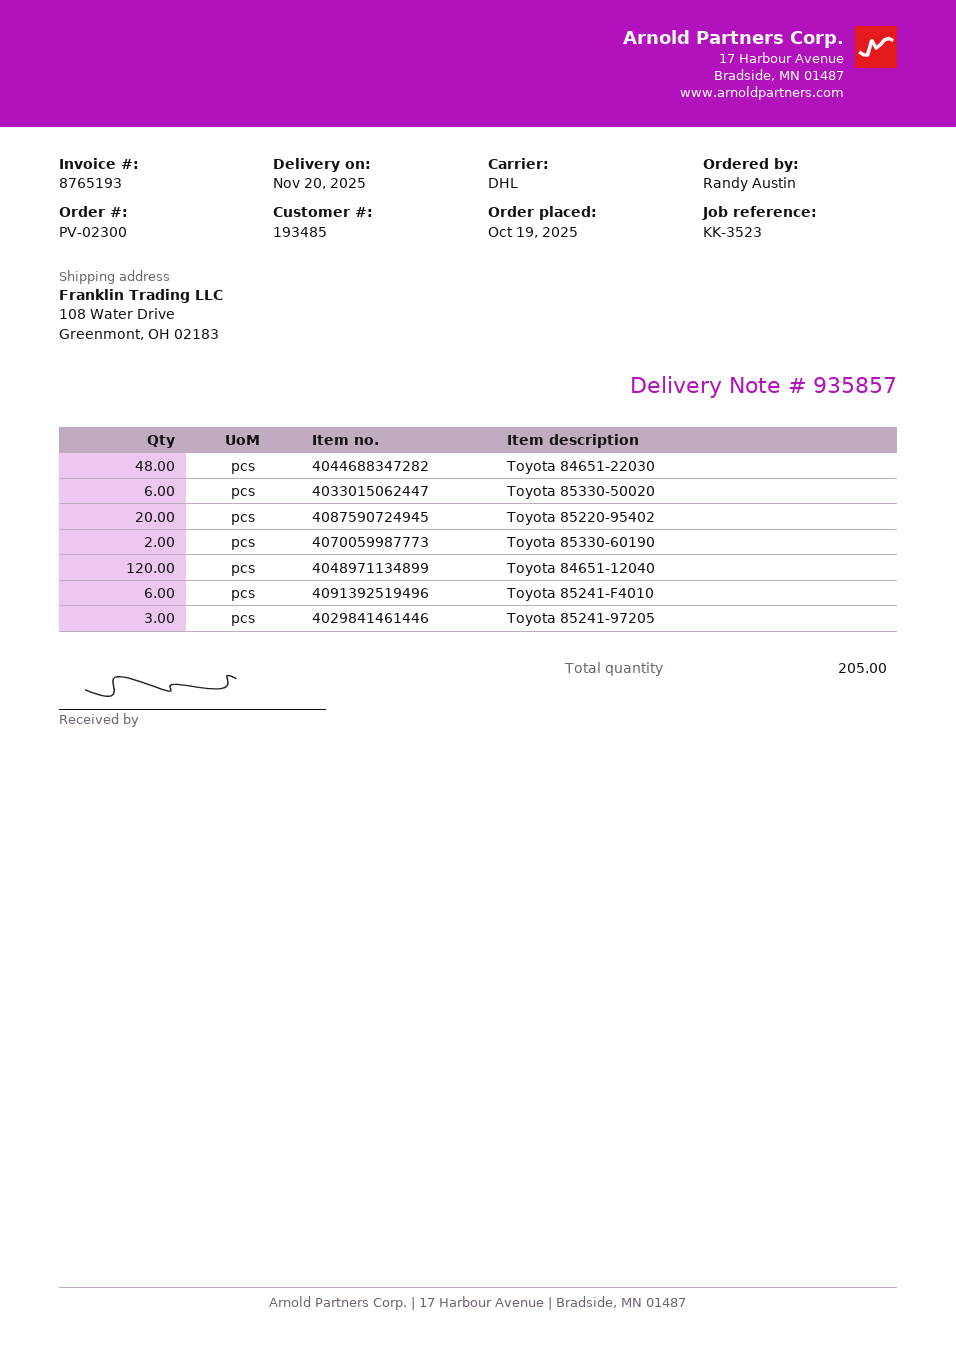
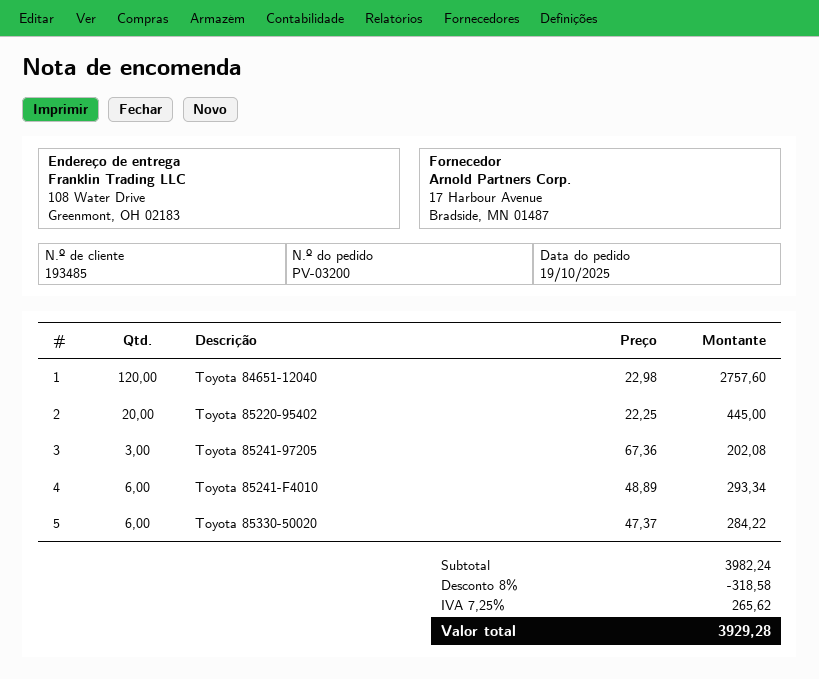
order number: PV-02300 -> PV-03200
Toyota 84651-22030: 48 -> none
Toyota 85330-60190: 2 -> none

